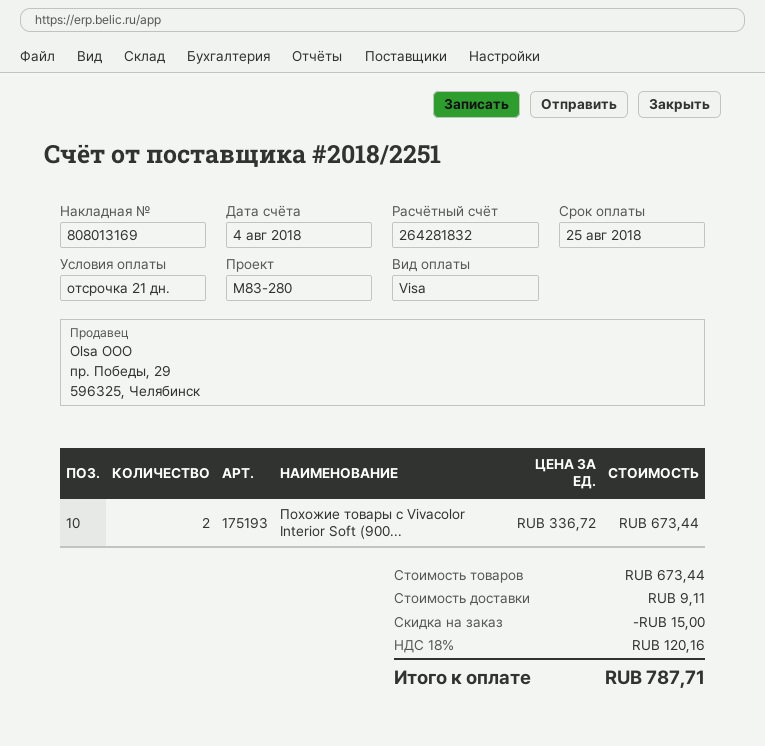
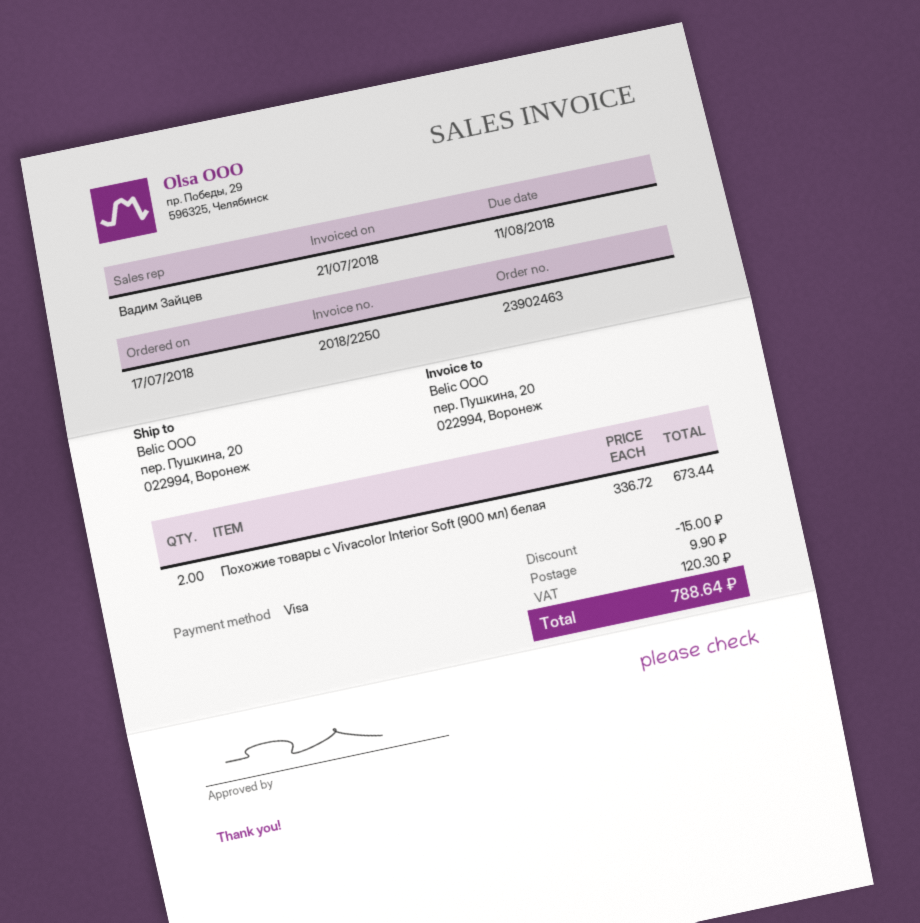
invoice number: 2018/2251 -> 2018/2250
invoice date: 2018-08-04 -> 2018-07-21
due date: 2018-08-25 -> 2018-08-11
shipping: 9.11 -> 9.90
tax: 120.16 -> 120.30
total: 787.71 -> 788.64

